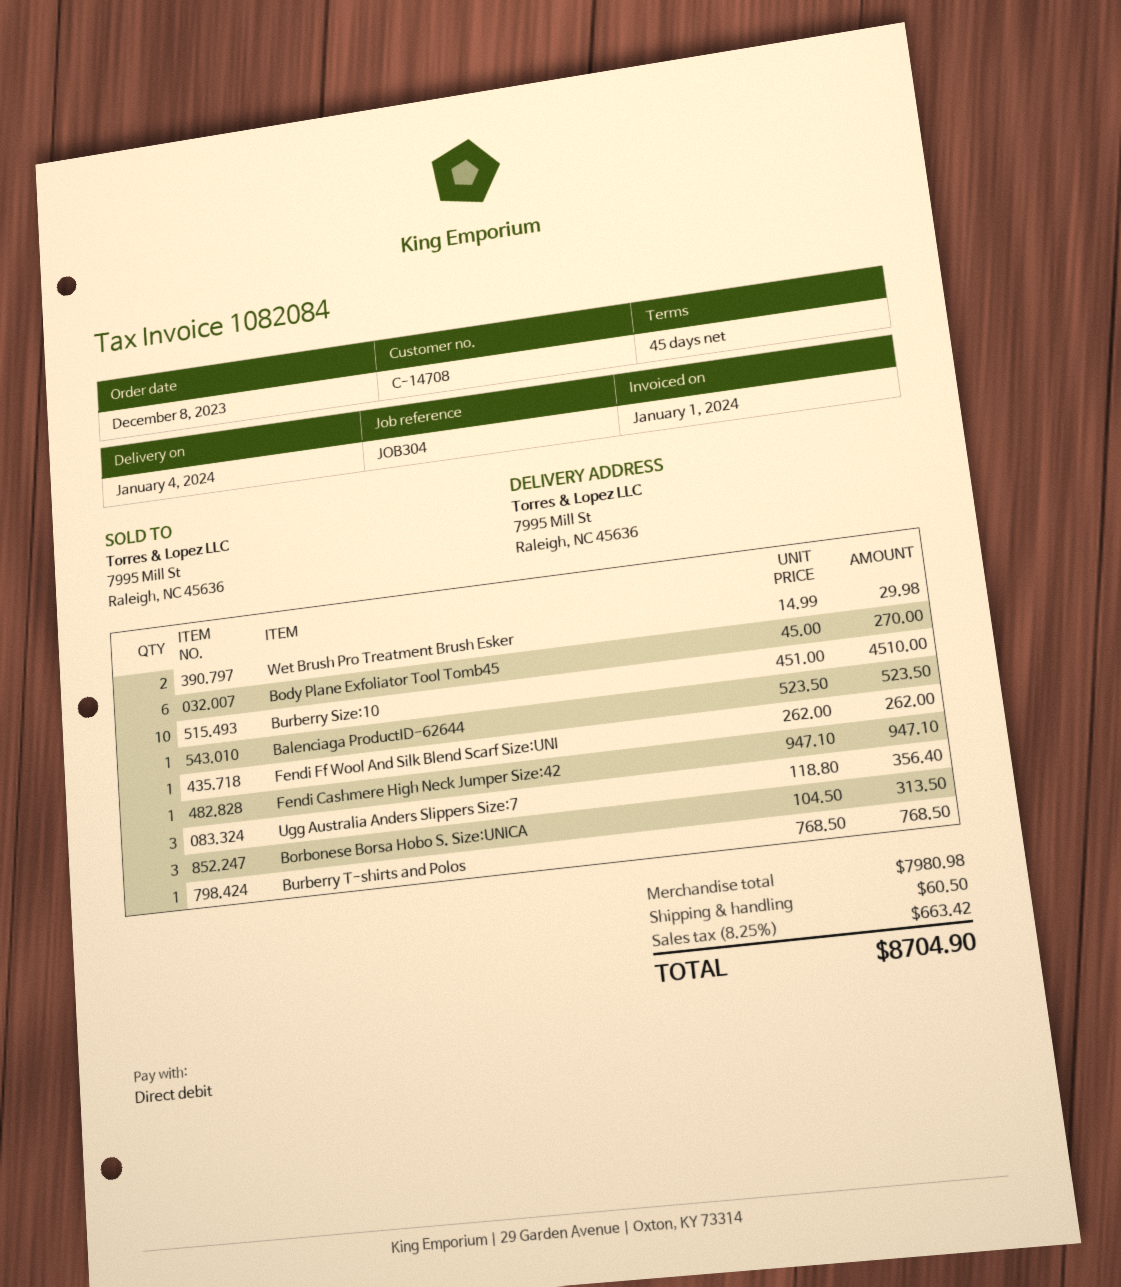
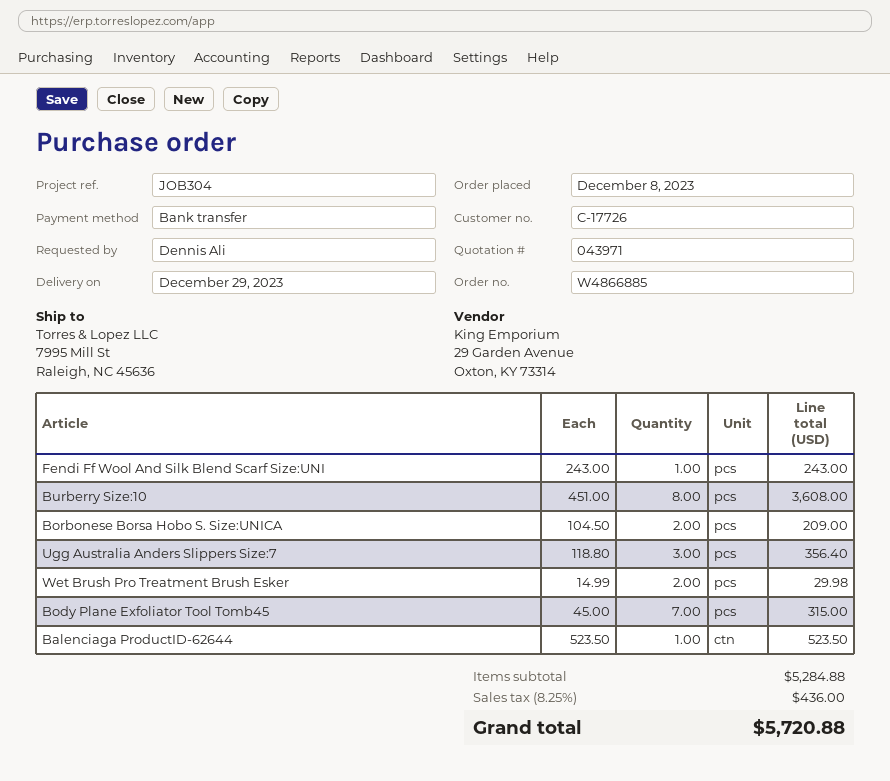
delivery date: 2024-01-04 -> 2023-12-29
customer number: C-14708 -> C-17726
payment method: direct debit -> bank transfer
Body Plane Exfoliator Tool Tomb45: 6 x 45.00 = 270.00 -> 7 x 45.00 = 315.00
Burberry Size:10: 10 x 451.00 = 4510.00 -> 8 x 451.00 = 3608.00
Fendi Ff Wool And Silk Blend Scarf Size:UNI: 1 x 262.00 = 262.00 -> 1 x 243.00 = 243.00
Fendi Cashmere High Neck Jumper Size:42: 1 x 947.10 = 947.10 -> none
Borbonese Borsa Hobo S. Size:UNICA: 3 x 104.50 = 313.50 -> 2 x 104.50 = 209.00
Burberry T-shirts and Polos: 1 x 768.50 = 768.50 -> none
subtotal: 7980.98 -> 5284.88
shipping: 60.50 -> none
tax: 8.25% = 663.42 -> 8.25% = 436.00
total: 8704.90 -> 5720.88

